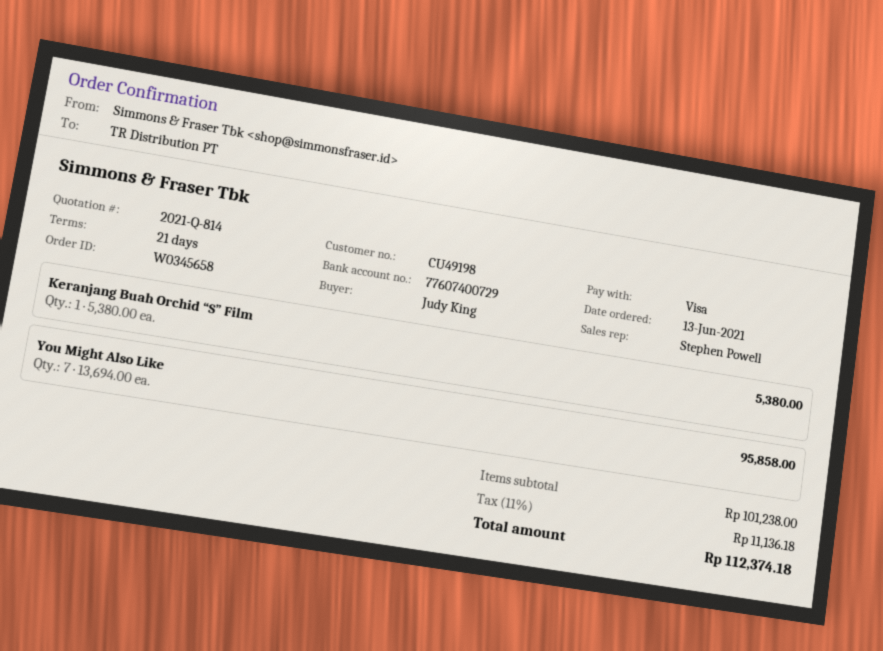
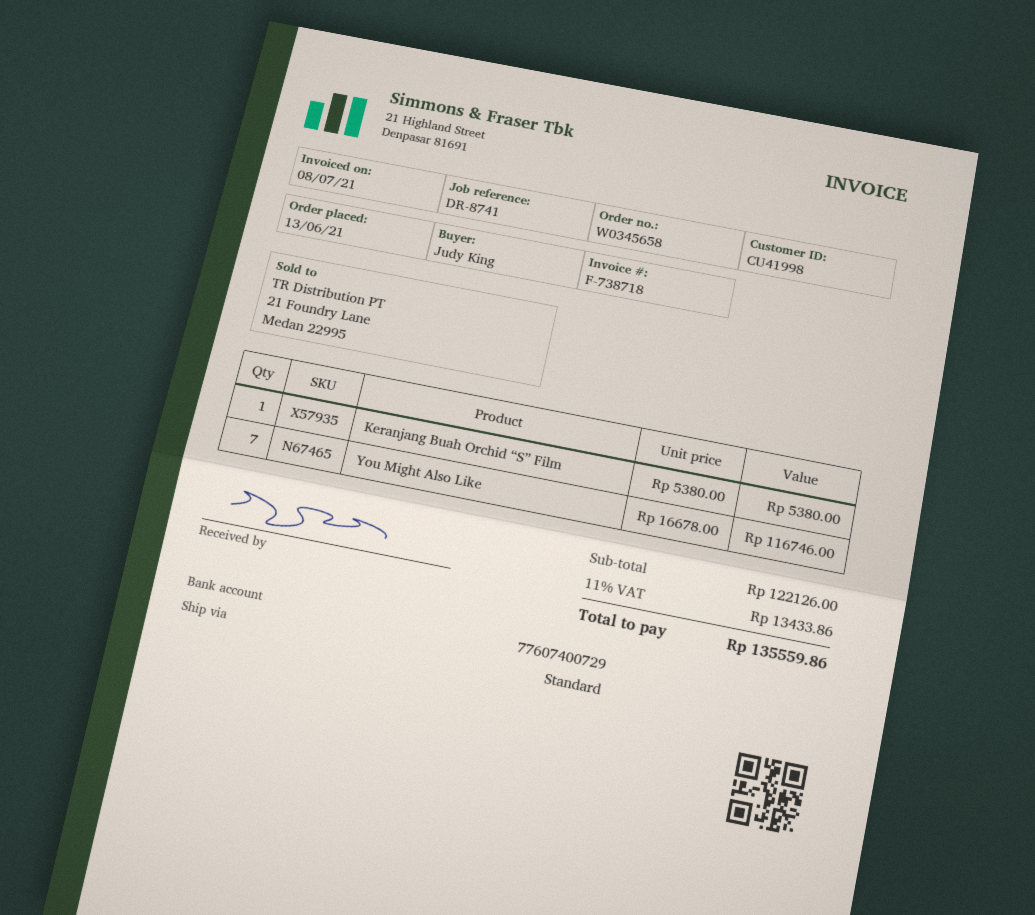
customer number: CU49198 -> CU41998
You Might Also Like: 7 x 13694.00 = 95858.00 -> 7 x 16678.00 = 116746.00
subtotal: 101238.00 -> 122126.00
tax: 11% = 11136.18 -> 11% = 13433.86
total: 112374.18 -> 135559.86

